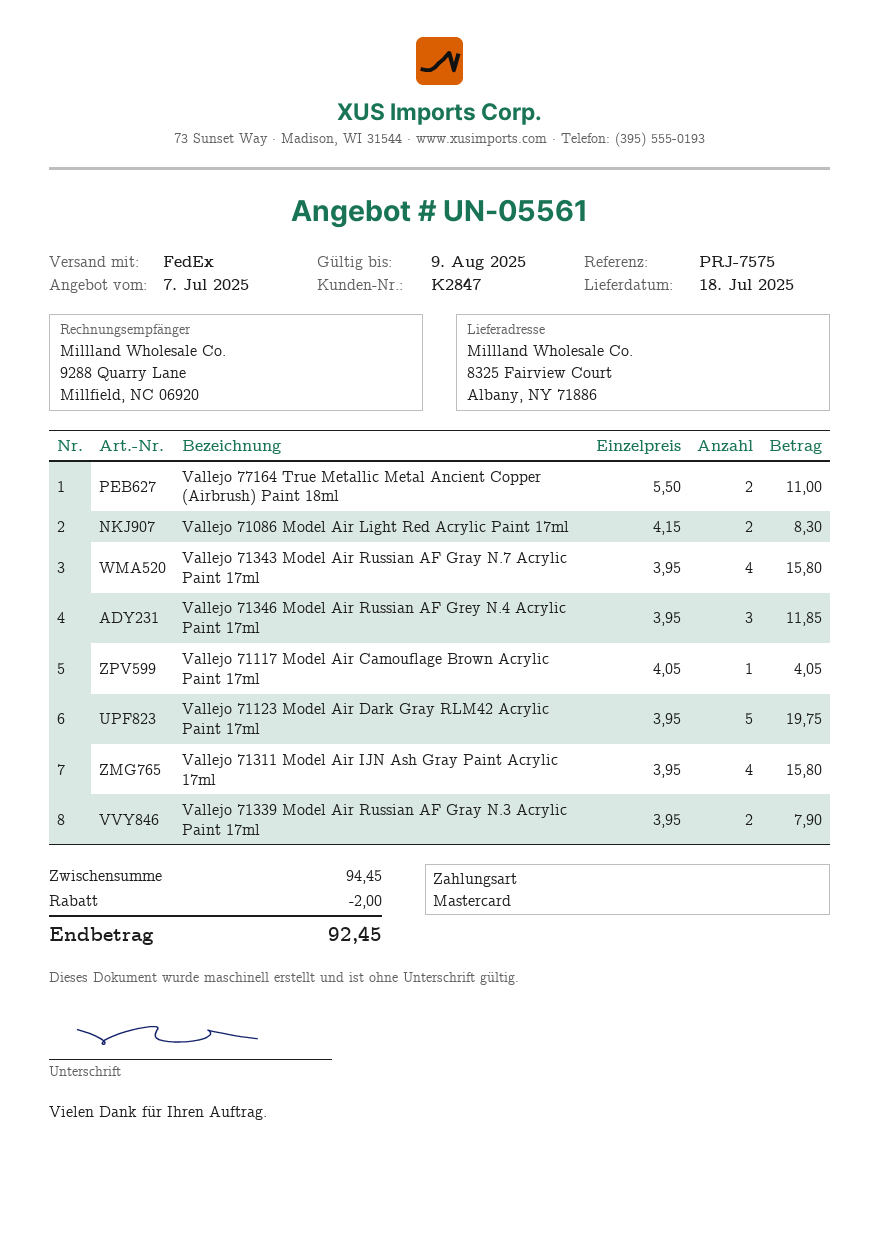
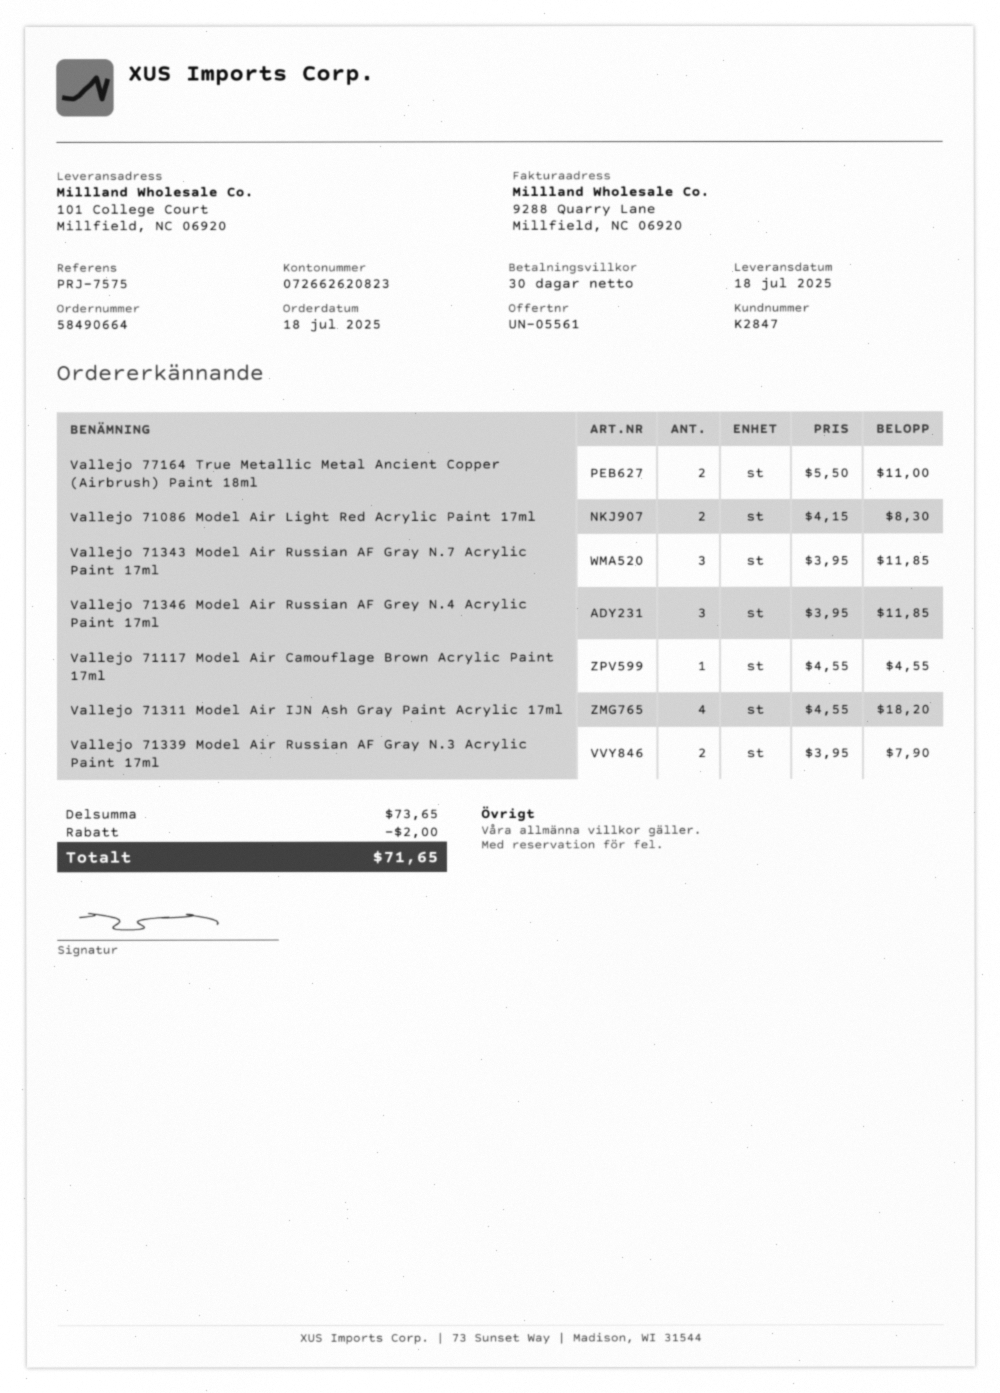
ship to: 8325 Fairview Court, Albany, NY 71886 -> 101 College Court, Millfield, NC 06920
Vallejo 71343 Model Air Russian AF Gray N.7 Acrylic Paint 17ml: 4 x 3.95 = 15.80 -> 3 x 3.95 = 11.85
Vallejo 71117 Model Air Camouflage Brown Acrylic Paint 17ml: 1 x 4.05 = 4.05 -> 1 x 4.55 = 4.55
Vallejo 71123 Model Air Dark Gray RLM42 Acrylic Paint 17ml: 5 x 3.95 = 19.75 -> none
Vallejo 71311 Model Air IJN Ash Gray Paint Acrylic 17ml: 4 x 3.95 = 15.80 -> 4 x 4.55 = 18.20
subtotal: 94.45 -> 73.65
total: 92.45 -> 71.65

